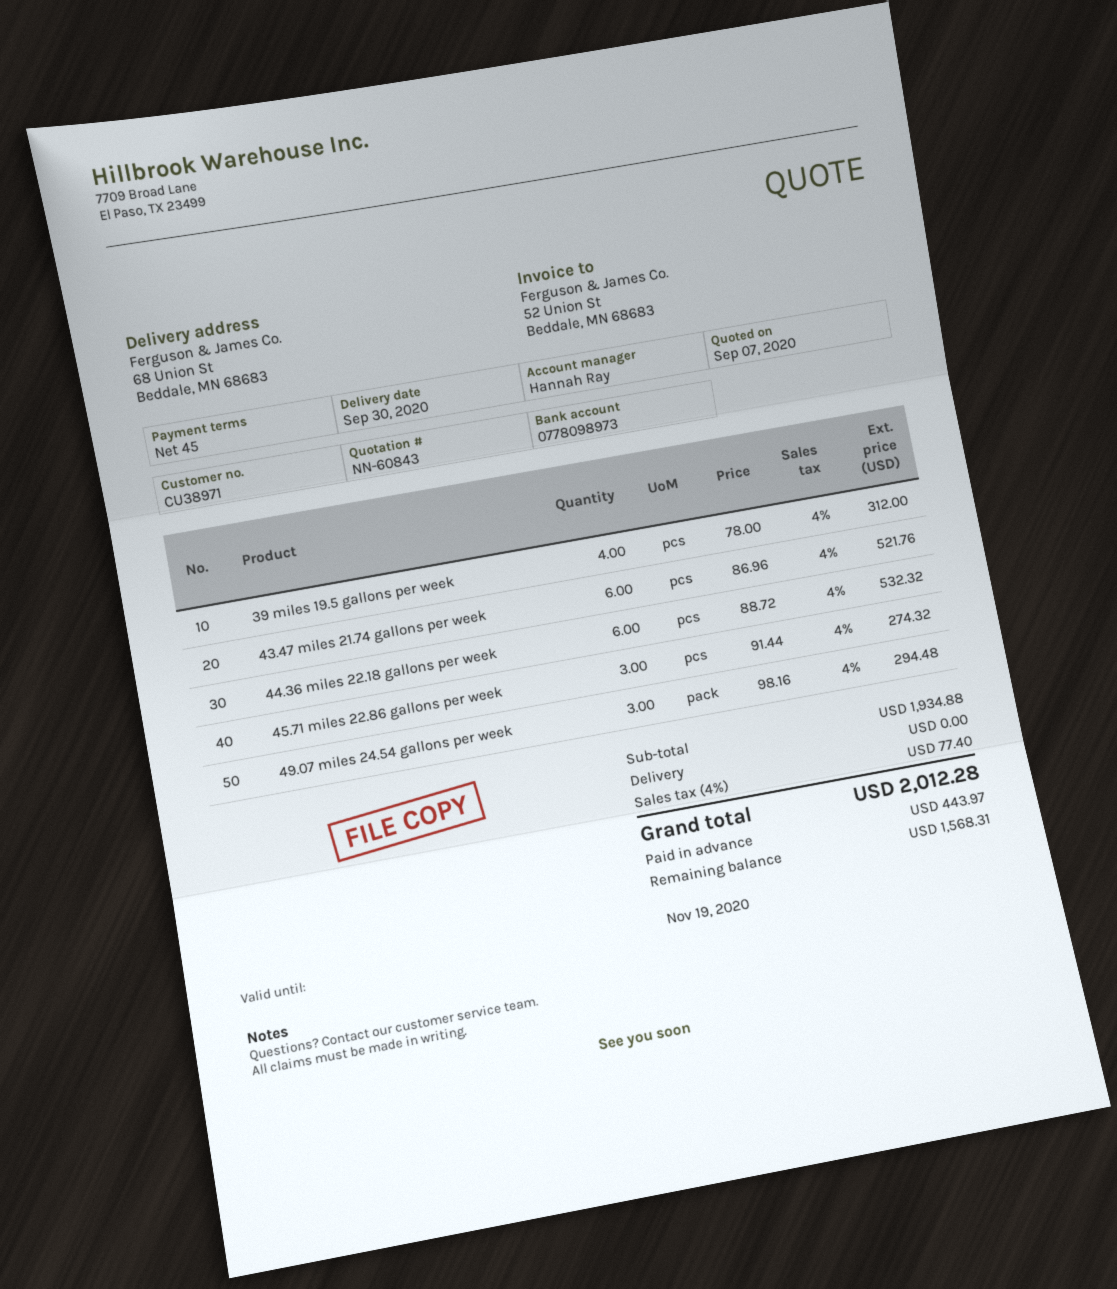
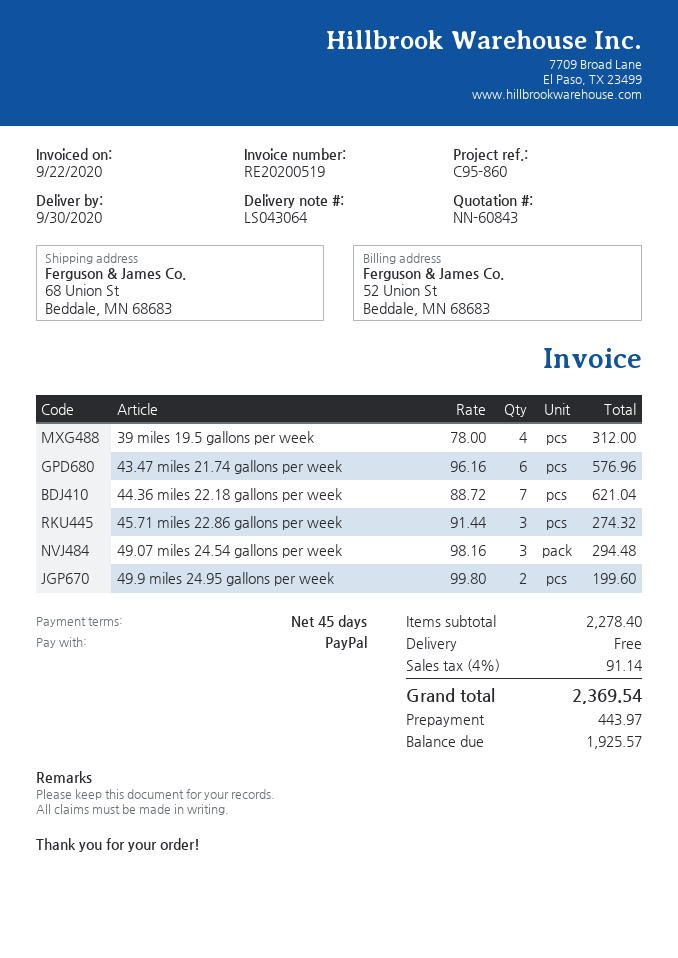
43.47 miles 21.74 gallons per week: 6 x 86.96 = 521.76 -> 6 x 96.16 = 576.96
44.36 miles 22.18 gallons per week: 6 x 88.72 = 532.32 -> 7 x 88.72 = 621.04
49.9 miles 24.95 gallons per week: none -> 2 x 99.80 = 199.60
subtotal: 1934.88 -> 2278.40
tax: 4% = 77.40 -> 4% = 91.14
total: 2012.28 -> 2369.54
balance: 1568.31 -> 1925.57

